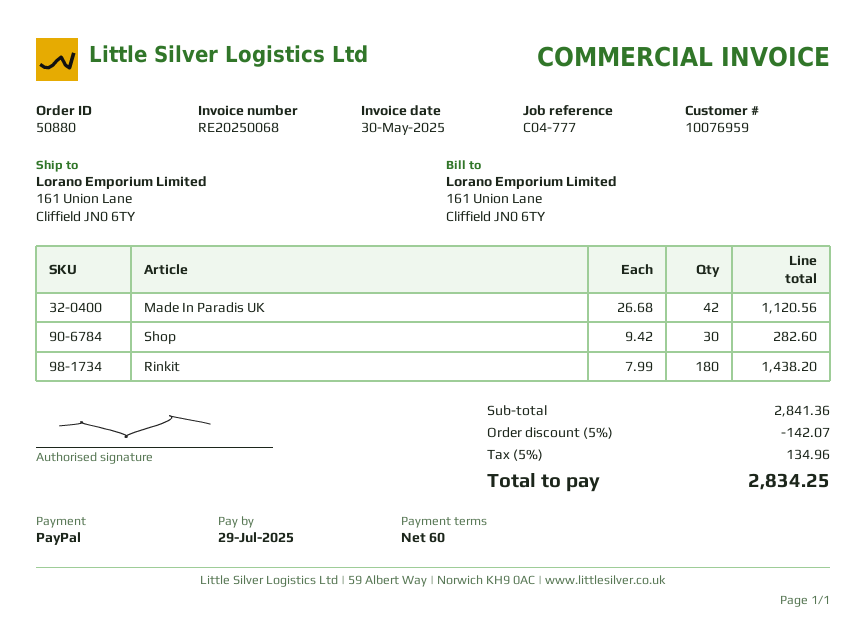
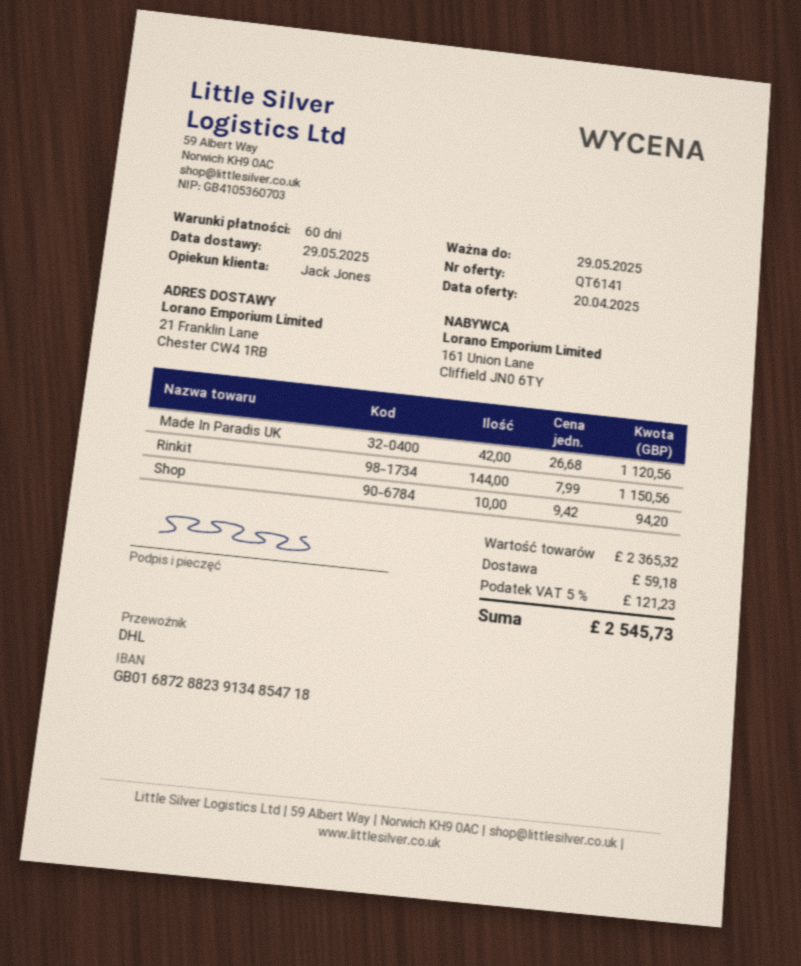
ship to: 161 Union Lane, Cliffield JN0 6TY -> 21 Franklin Lane, Chester CW4 1RB
Shop: 30 x 9.42 = 282.60 -> 10 x 9.42 = 94.20
Rinkit: 180 x 7.99 = 1438.20 -> 144 x 7.99 = 1150.56
subtotal: 2841.36 -> 2365.32
discount: 5% = 142.07 -> none
shipping: none -> 59.18
tax: 5% = 134.96 -> 5% = 121.23
total: 2834.25 -> 2545.73

